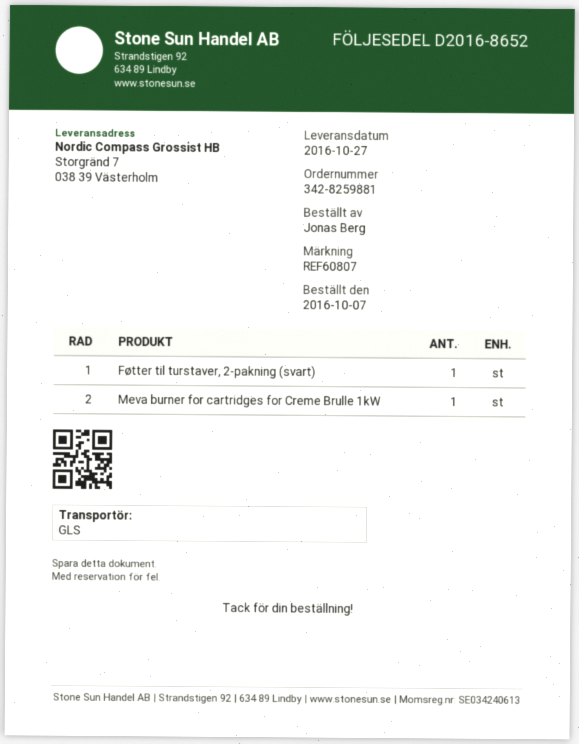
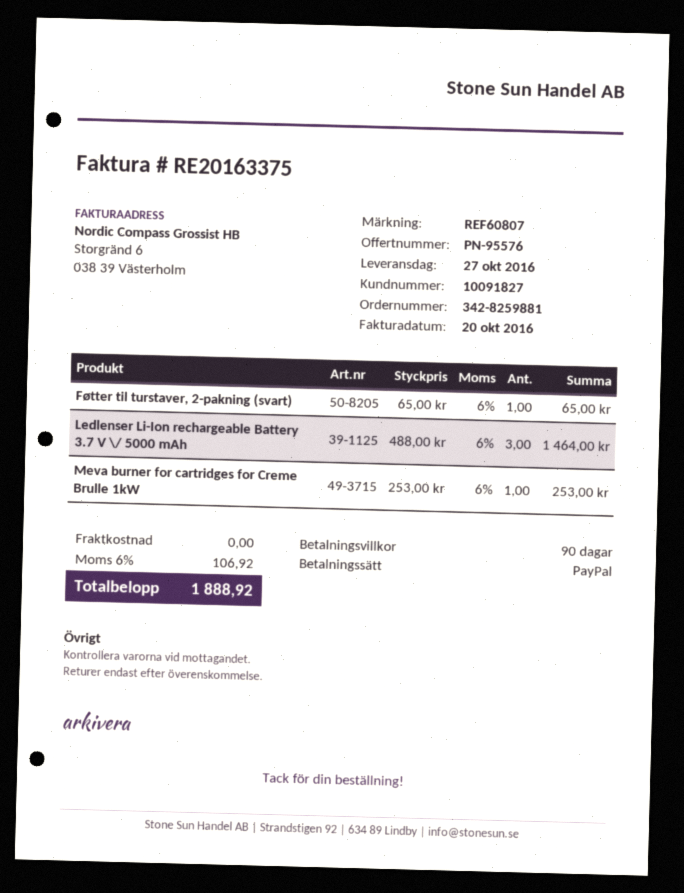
Ledlenser Li-Ion rechargeable Battery 3.7 V \/ 5000 mAh: none -> 3

